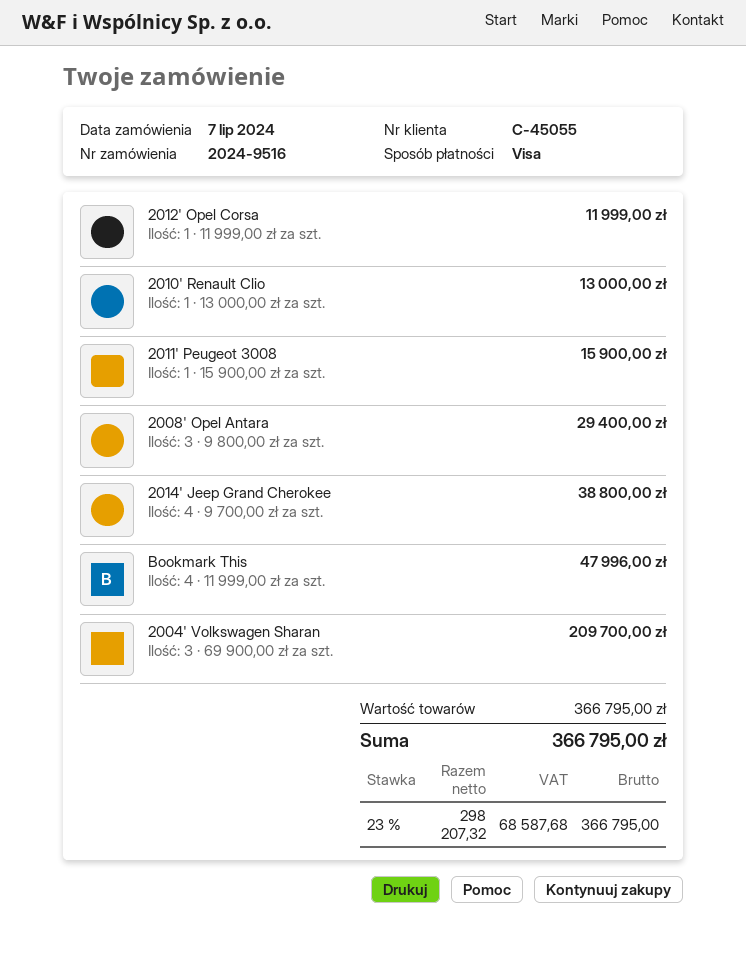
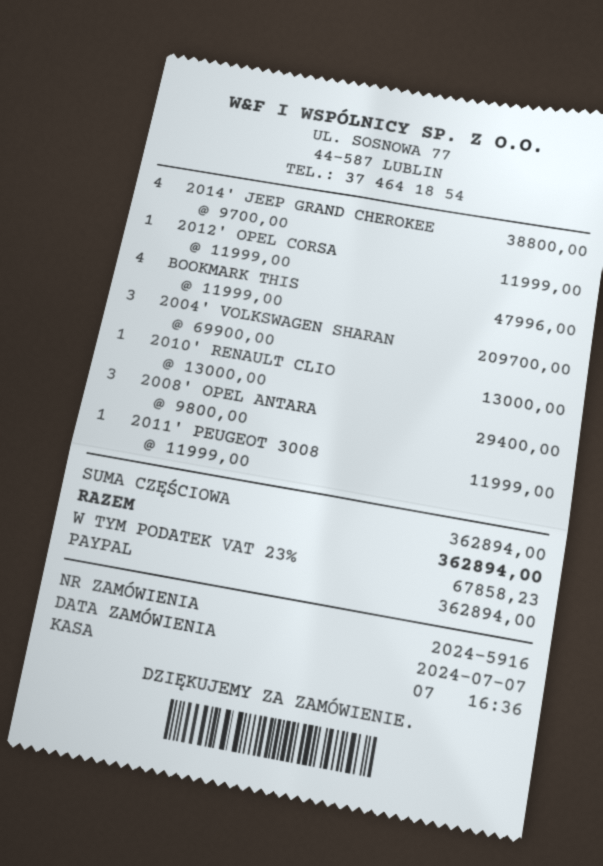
order number: 2024-9516 -> 2024-5916
payment method: Visa -> PayPal
2011' Peugeot 3008: 1 x 15900.00 = 15900.00 -> 1 x 11999.00 = 11999.00
subtotal: 366795.00 -> 362894.00
tax: 23% = 68587.68 -> 23% = 67858.23
total: 366795.00 -> 362894.00

